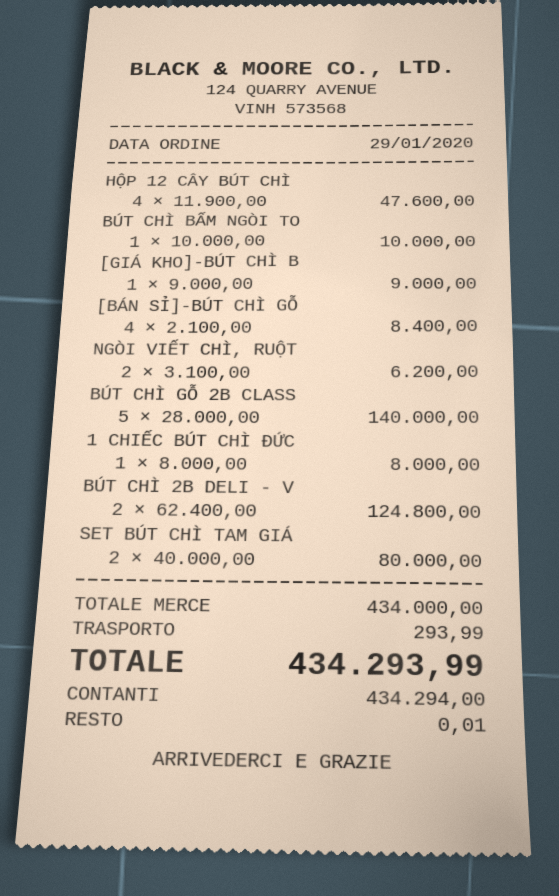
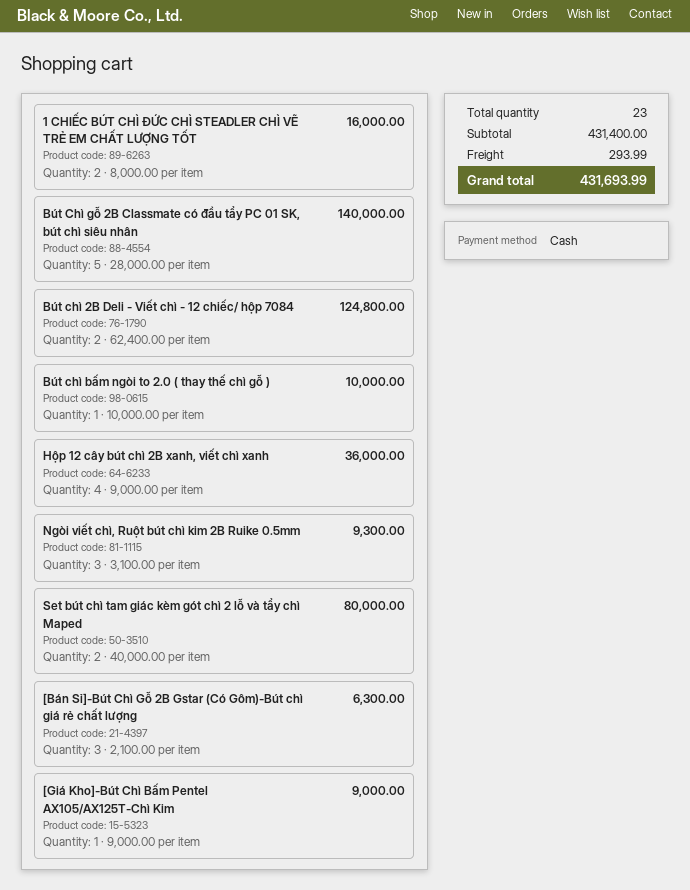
HỘP 12 CÂY BÚT CHÌ: 4 x 11900.00 = 47600.00 -> 4 x 9000.00 = 36000.00
[BÁN SỈ]-BÚT CHÌ GỖ: 4 x 2100.00 = 8400.00 -> 3 x 2100.00 = 6300.00
NGÒI VIẾT CHÌ, RUỘT: 2 x 3100.00 = 6200.00 -> 3 x 3100.00 = 9300.00
1 CHIẾC BÚT CHÌ ĐỨC: 1 x 8000.00 = 8000.00 -> 2 x 8000.00 = 16000.00
subtotal: 434000.00 -> 431400.00
total: 434293.99 -> 431693.99

